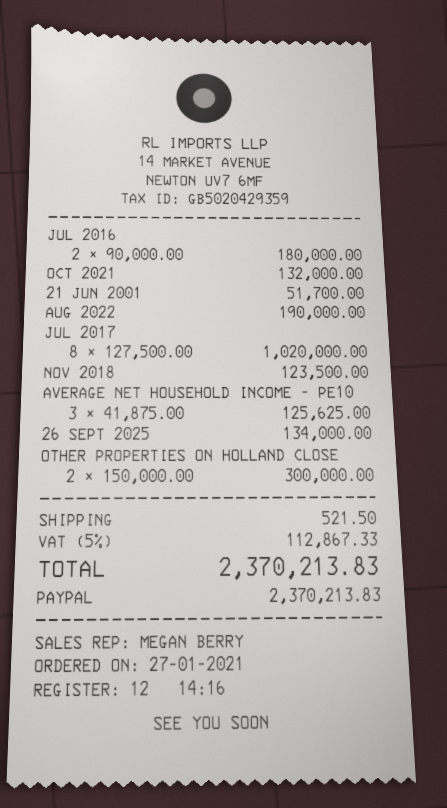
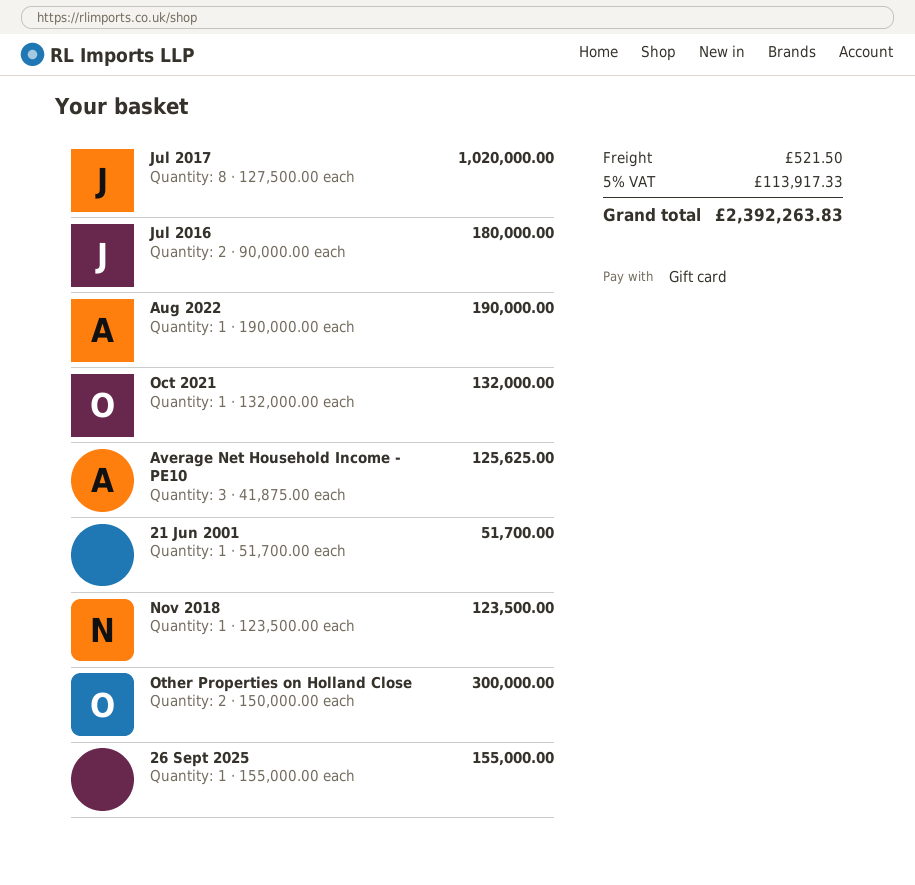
payment method: PayPal -> gift card
26 SEPT 2025: 1 x 134000.00 = 134000.00 -> 1 x 155000.00 = 155000.00
tax: 5% = 112867.33 -> 5% = 113917.33
total: 2370213.83 -> 2392263.83

